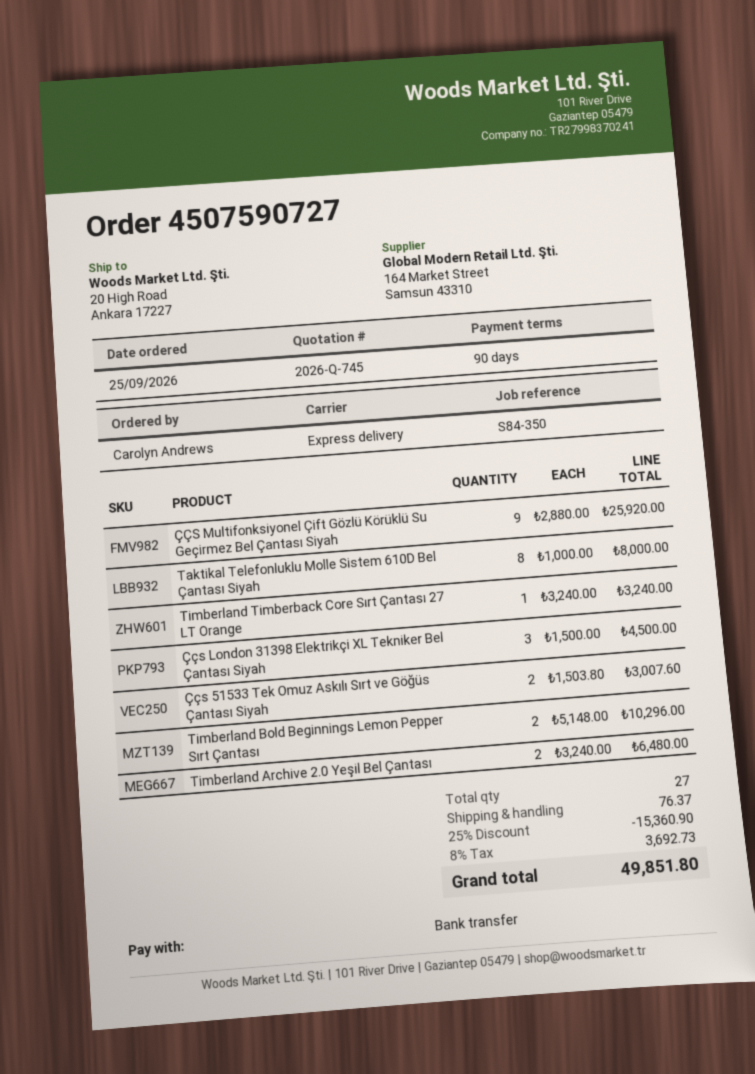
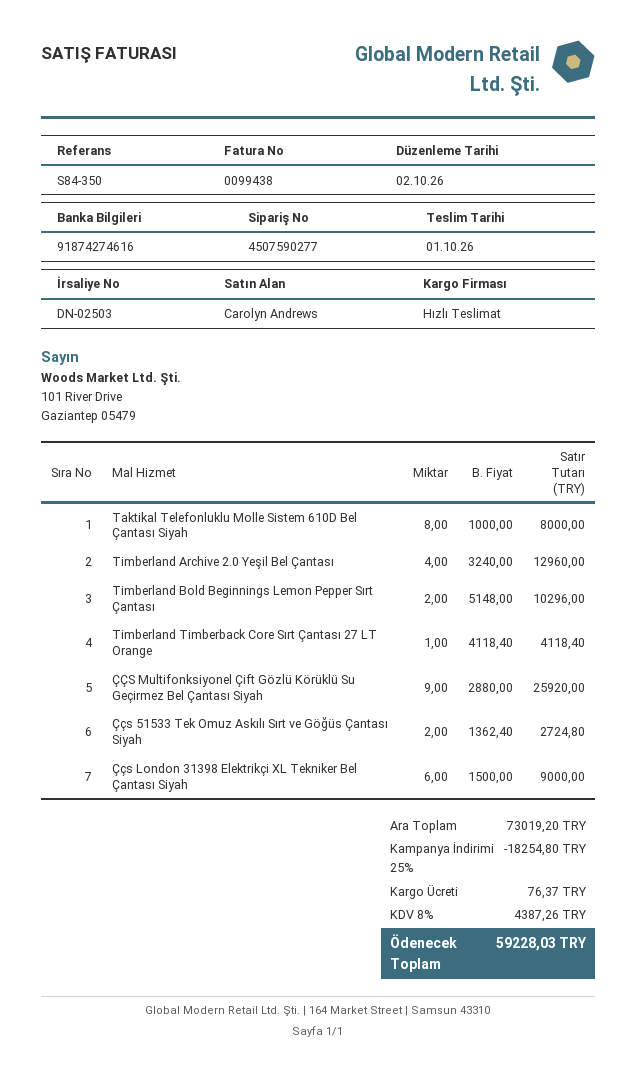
order number: 4507590727 -> 4507590277
Timberland Timberback Core Sırt Çantası 27 LT Orange: 1 x 3240.00 = 3240.00 -> 1 x 4118.40 = 4118.40
Ççs London 31398 Elektrikçi XL Tekniker Bel Çantası Siyah: 3 x 1500.00 = 4500.00 -> 6 x 1500.00 = 9000.00
Ççs 51533 Tek Omuz Askılı Sırt ve Göğüs Çantası Siyah: 2 x 1503.80 = 3007.60 -> 2 x 1362.40 = 2724.80
Timberland Archive 2.0 Yeşil Bel Çantası: 2 x 3240.00 = 6480.00 -> 4 x 3240.00 = 12960.00
discount: 25% = 15360.90 -> 25% = 18254.80
tax: 8% = 3692.73 -> 8% = 4387.26
total: 49851.80 -> 59228.03

